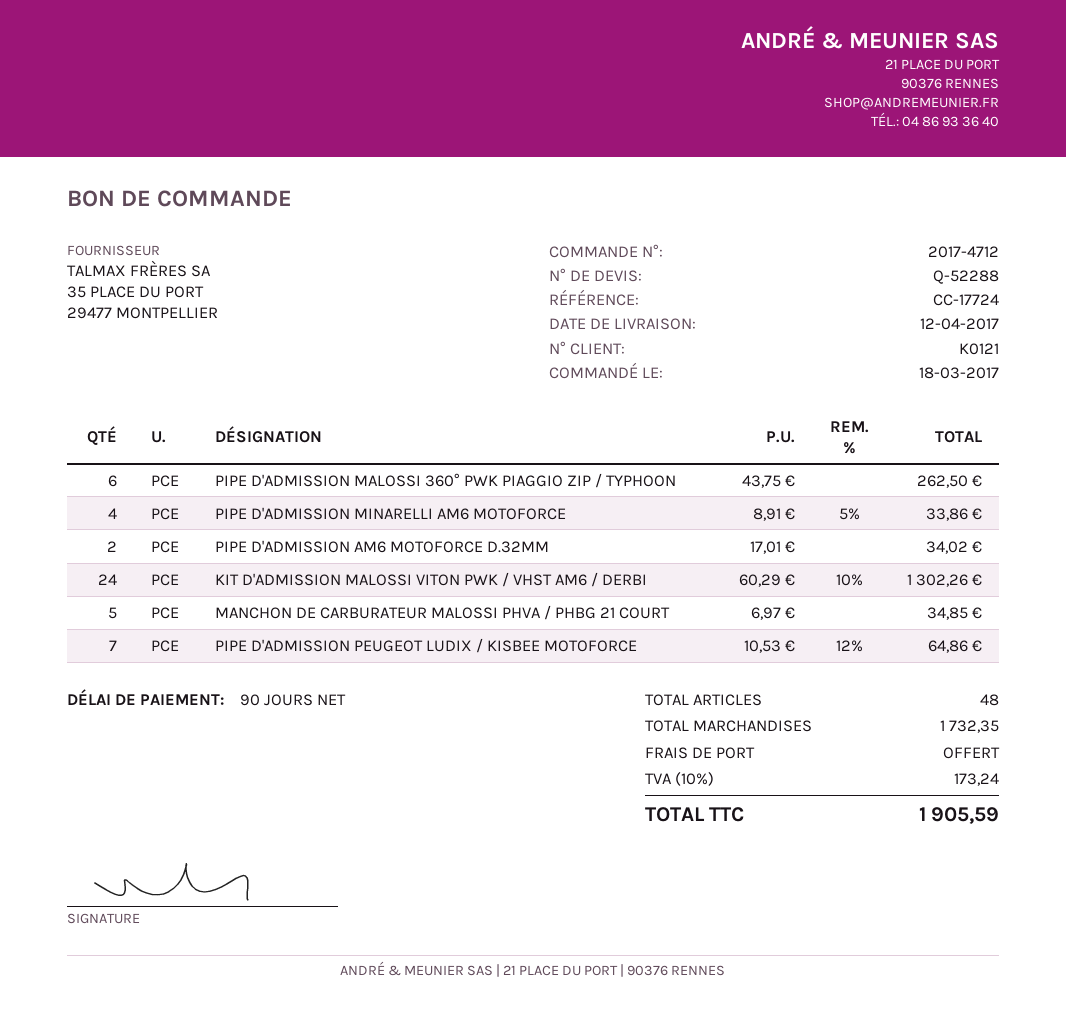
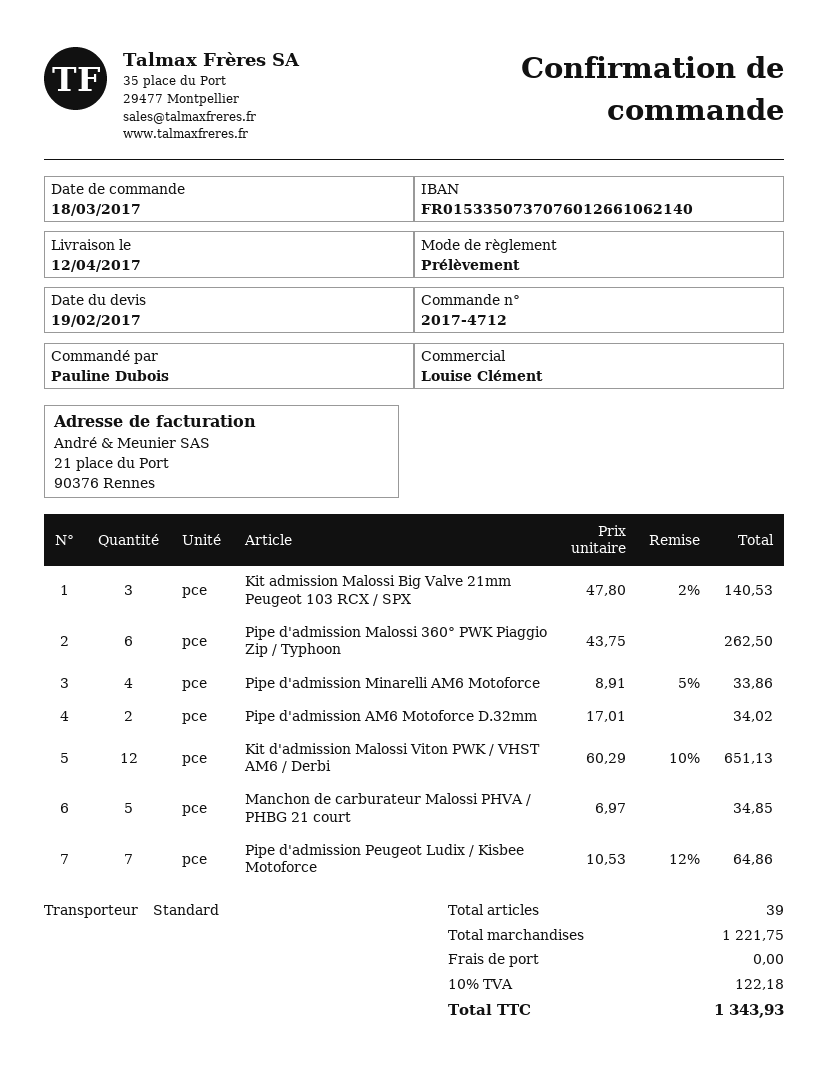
KIT D'ADMISSION MALOSSI VITON PWK / VHST AM6 / DERBI: 24 x 60.29 - 10% = 1302.26 -> 12 x 60.29 - 10% = 651.13
Kit admission Malossi Big Valve 21mm Peugeot 103 RCX / SPX: none -> 3 x 47.80 - 2% = 140.53
total quantity: 48 -> 39
subtotal: 1732.35 -> 1221.75
tax: 10% = 173.24 -> 10% = 122.18
total: 1905.59 -> 1343.93

